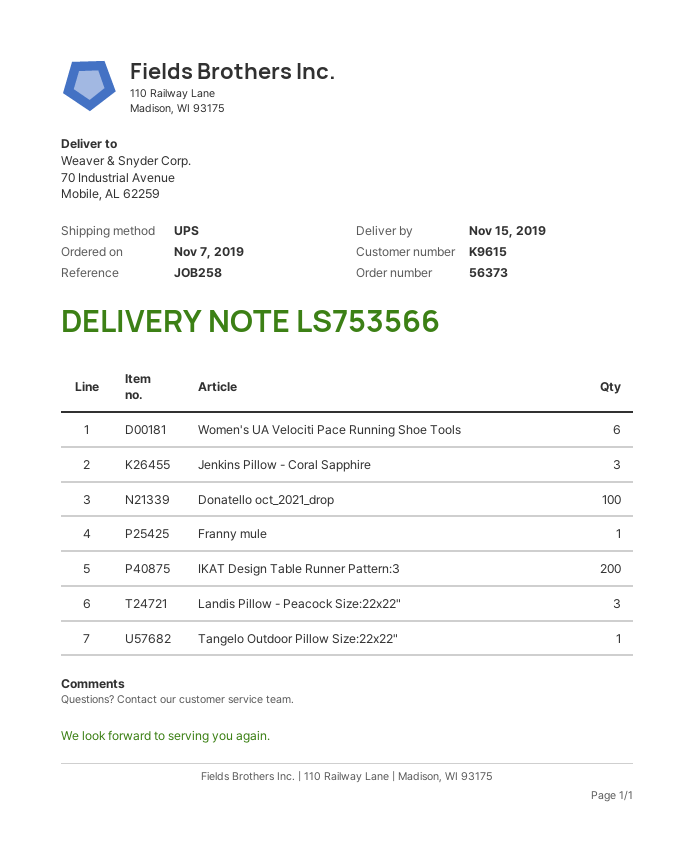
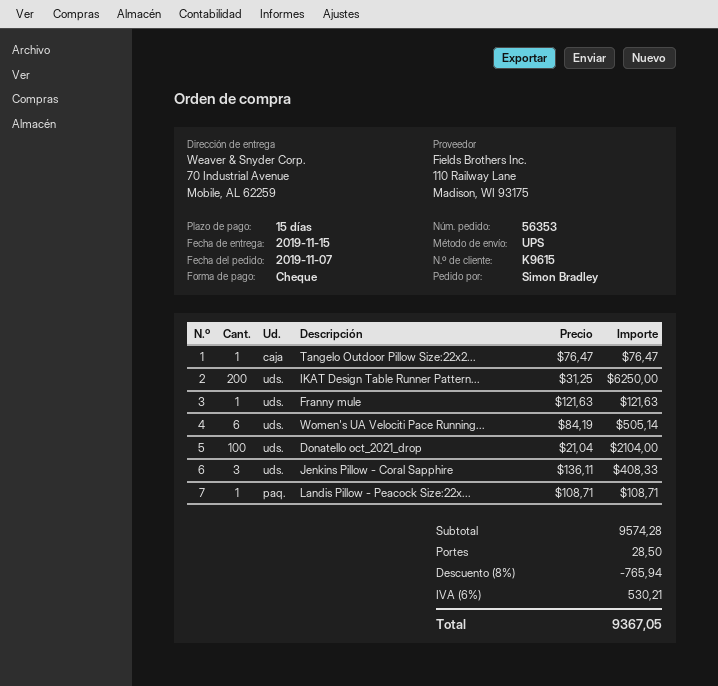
order number: 56373 -> 56353
Landis Pillow - Peacock Size:22x22": 3 -> 1

